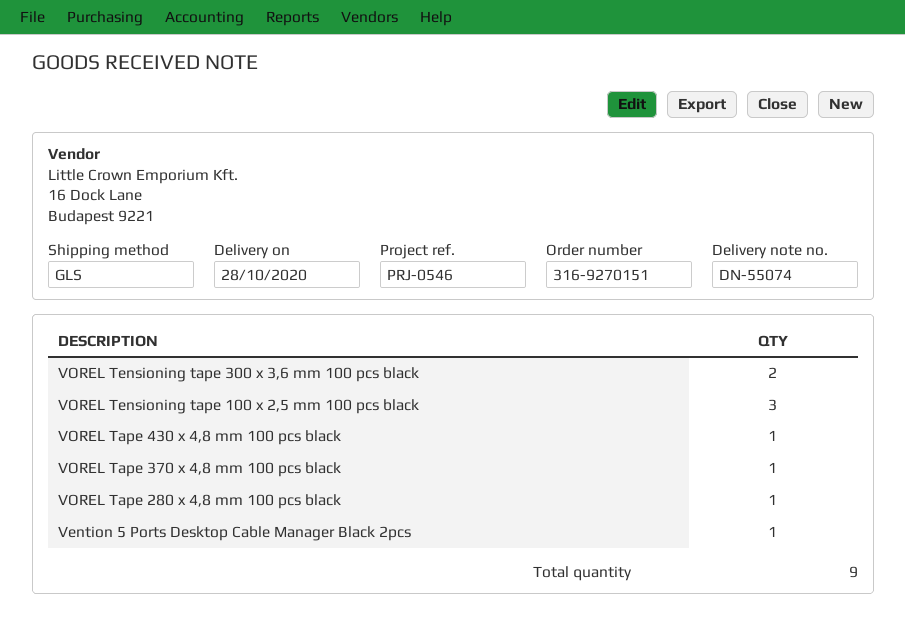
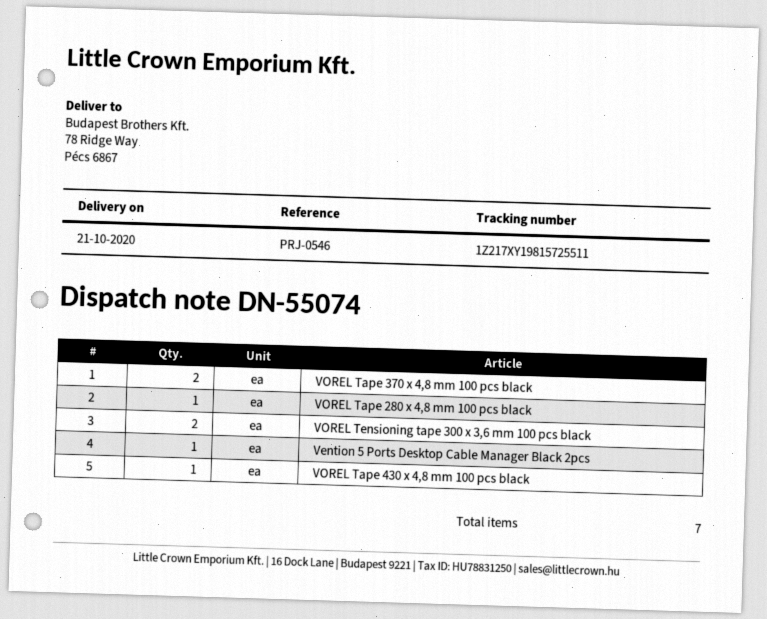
delivery date: 2020-10-28 -> 2020-10-21
VOREL Tensioning tape 100 x 2,5 mm 100 pcs black: 3 -> none
VOREL Tape 370 x 4,8 mm 100 pcs black: 1 -> 2
total quantity: 9 -> 7

